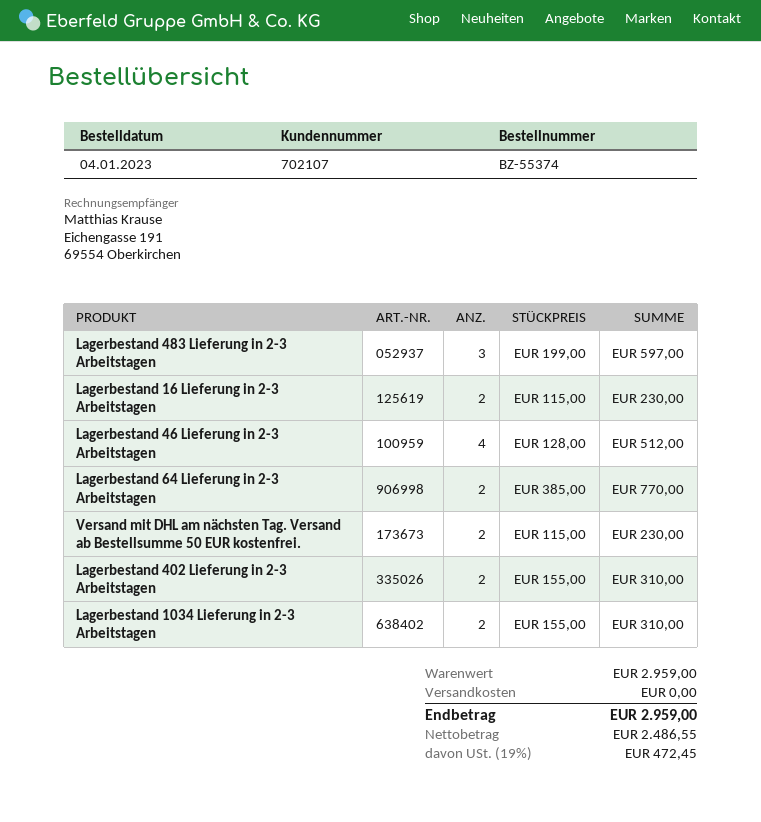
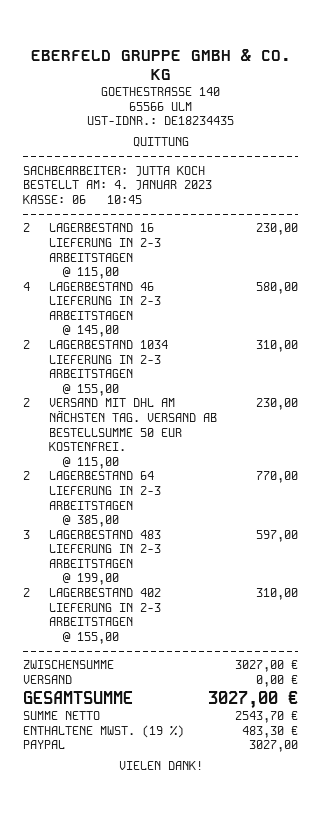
Lagerbestand 46 Lieferung in 2-3 Arbeitstagen: 4 x 128.00 = 512.00 -> 4 x 145.00 = 580.00
subtotal: 2959.00 -> 3027.00
net: 2486.55 -> 2543.70
tax: 19% = 472.45 -> 19% = 483.30
total: 2959.00 -> 3027.00

